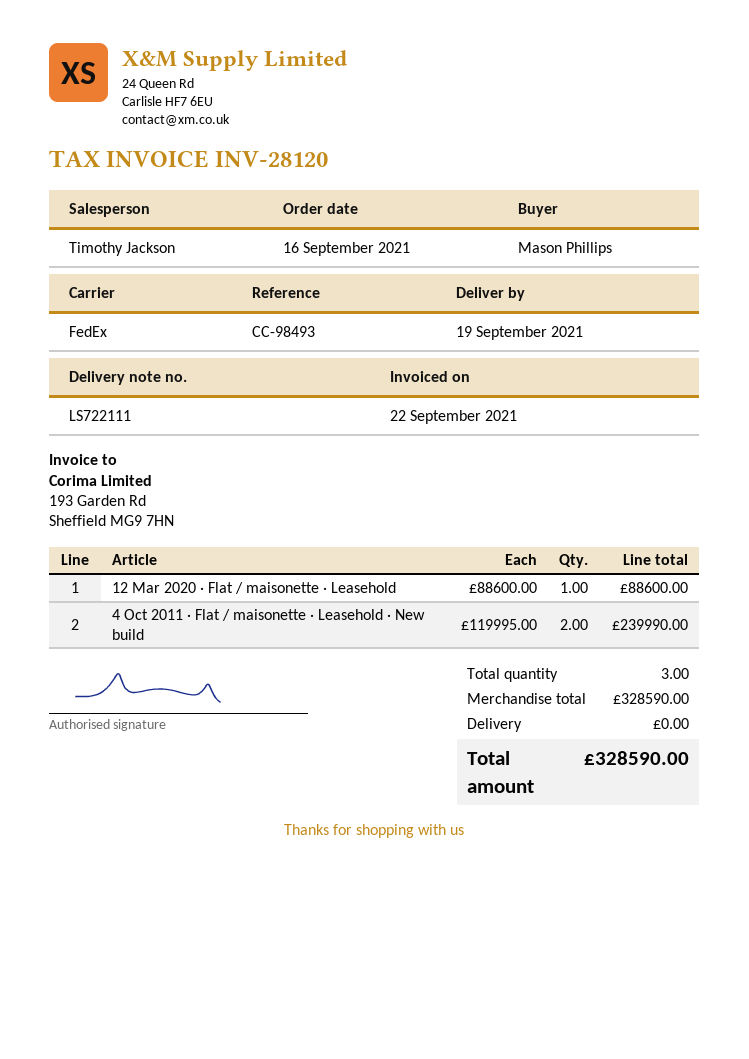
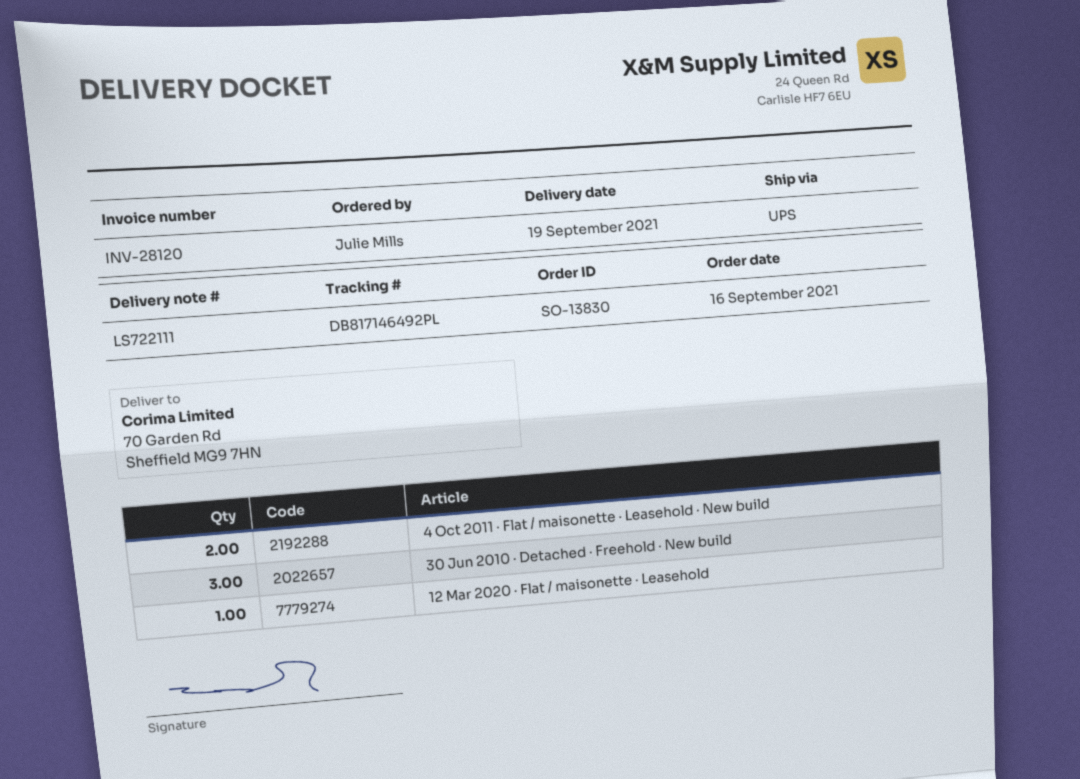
ordered by: Mason Phillips -> Julie Mills
shipping method: FedEx -> UPS
30 Jun 2010 · Detached · Freehold · New build: none -> 3

